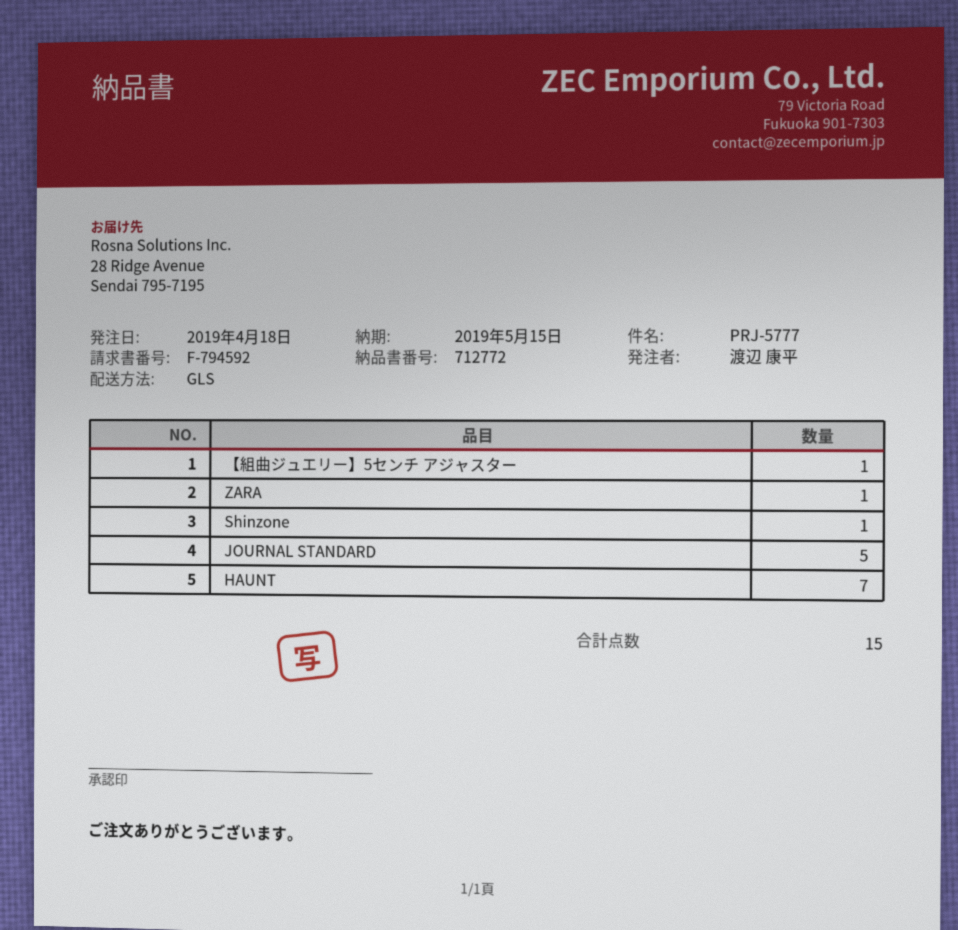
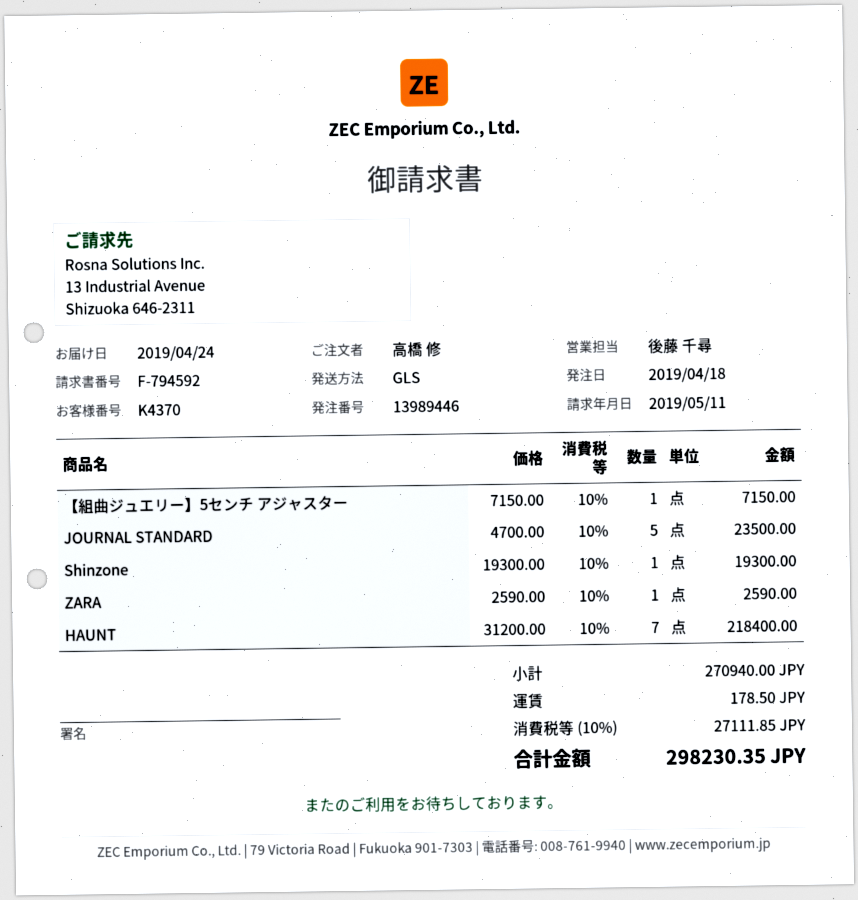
delivery date: 2019-05-15 -> 2019-04-24
ordered by: 渡辺 康平 -> 高橋 修

